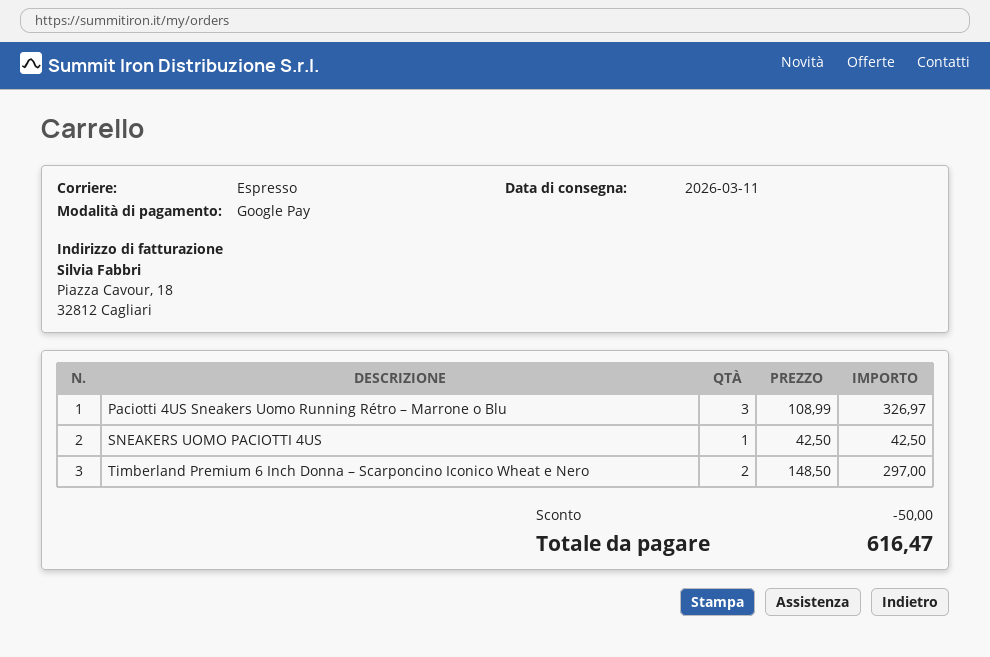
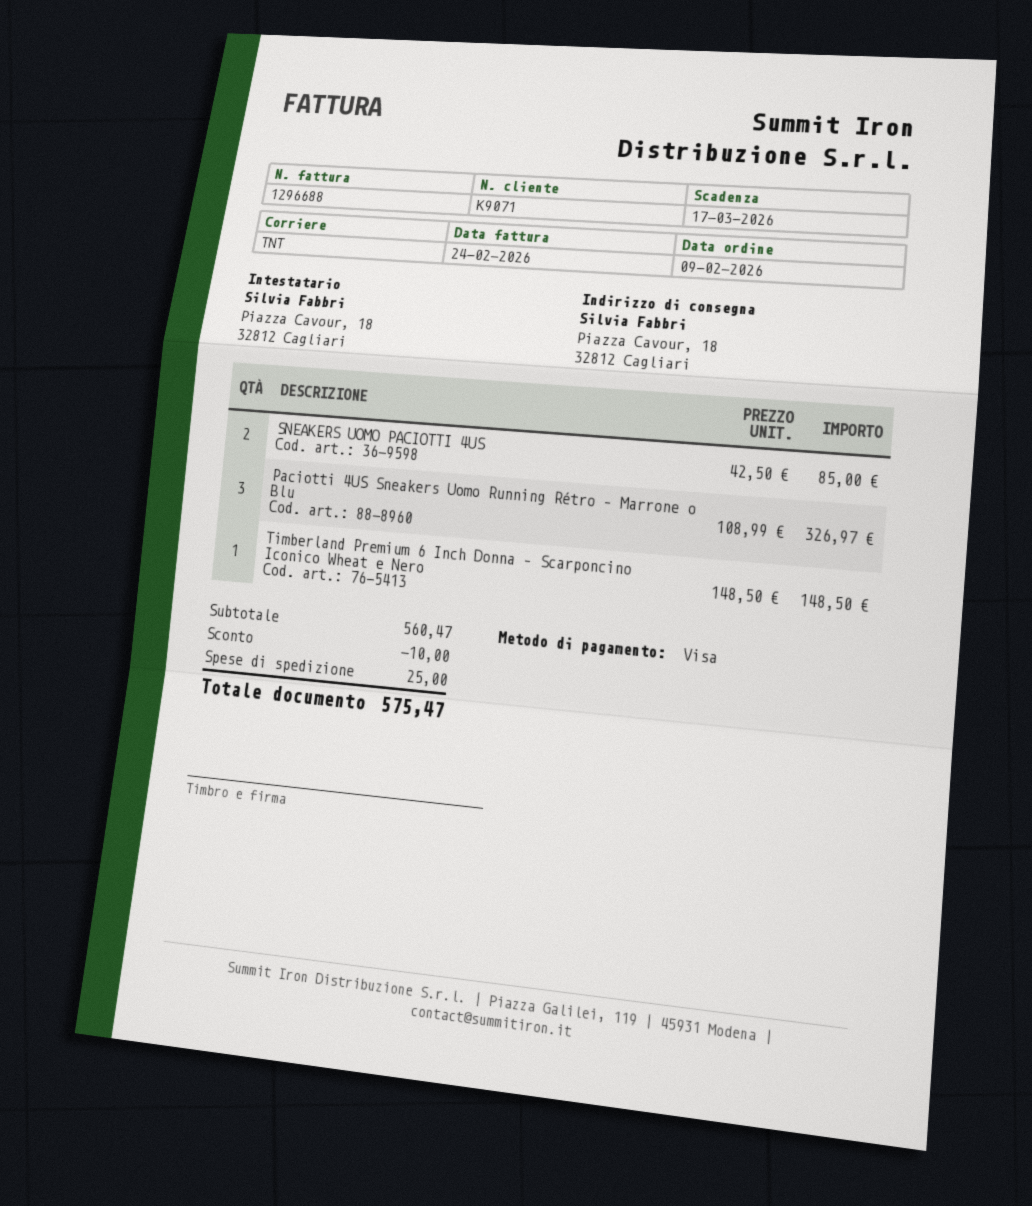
payment method: Google Pay -> Visa
shipping method: express -> TNT
SNEAKERS UOMO PACIOTTI 4US: 1 x 42.50 = 42.50 -> 2 x 42.50 = 85.00
Timberland Premium 6 Inch Donna – Scarponcino Iconico Wheat e Nero: 2 x 148.50 = 297.00 -> 1 x 148.50 = 148.50
discount: 50.00 -> 10.00
shipping: none -> 25.00
total: 616.47 -> 575.47

